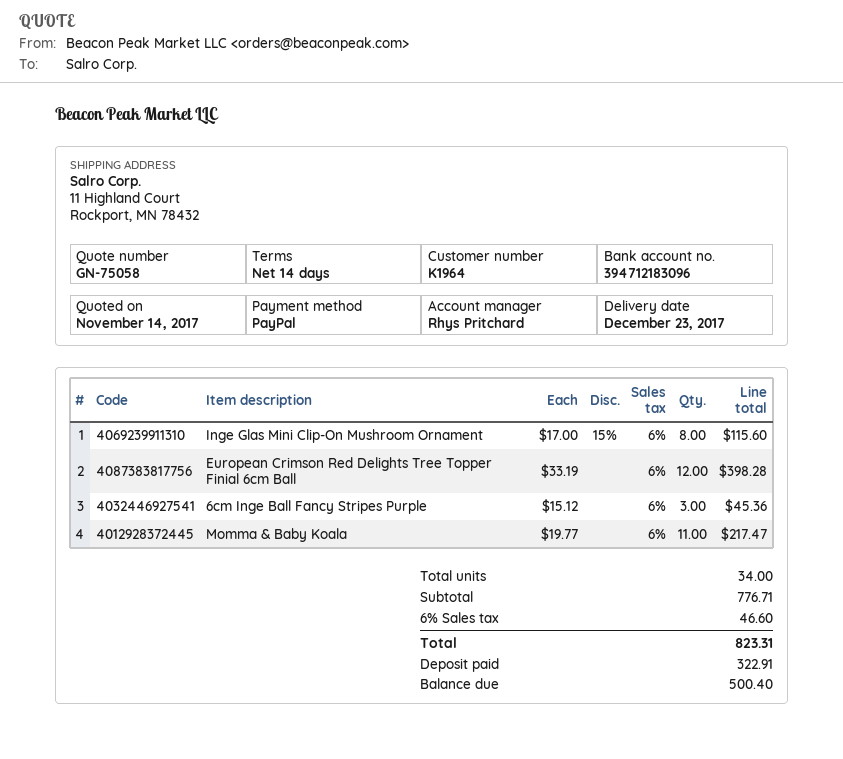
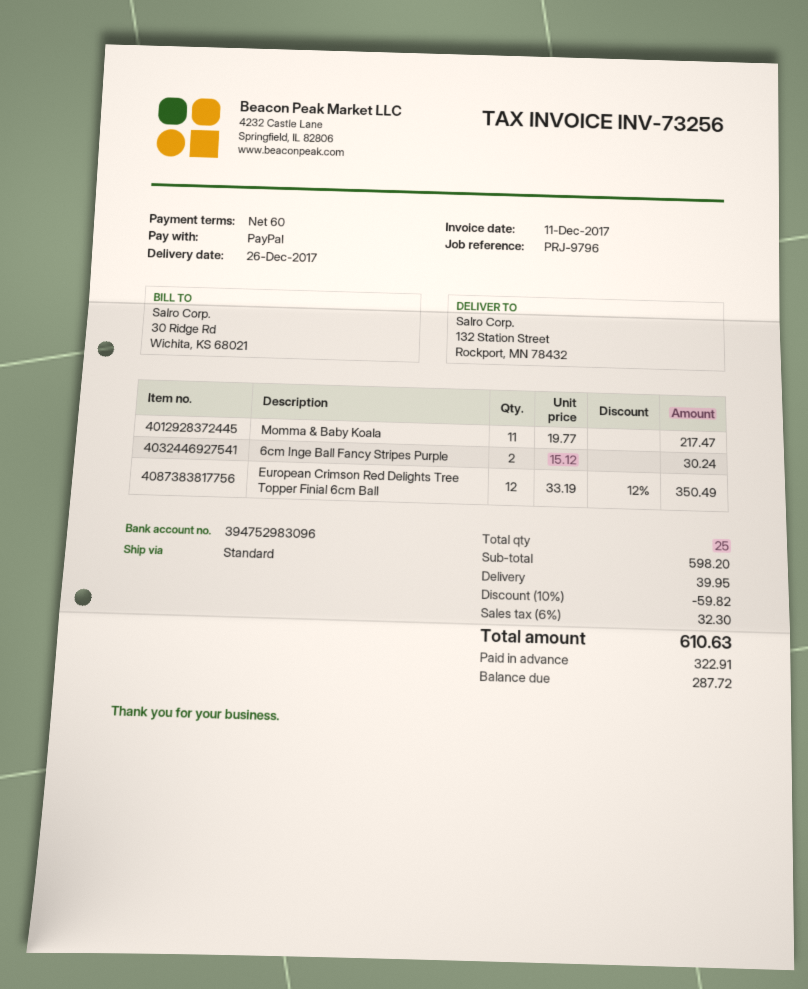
delivery date: 2017-12-23 -> 2017-12-26
payment terms: 14 days -> 60 days
bank account: 394712183096 -> 394752983096
ship to: 11 Highland Court, Rockport, MN 78432 -> 132 Station Street, Rockport, MN 78432
Inge Glas Mini Clip-On Mushroom Ornament: 8 x 17.00 - 15% = 115.60 -> none
European Crimson Red Delights Tree Topper Finial 6cm Ball: 12 x 33.19 = 398.28 -> 12 x 33.19 - 12% = 350.49
6cm Inge Ball Fancy Stripes Purple: 3 x 15.12 = 45.36 -> 2 x 15.12 = 30.24
total quantity: 34 -> 25
subtotal: 776.71 -> 598.20
discount: none -> 10% = 59.82
shipping: none -> 39.95
tax: 6% = 46.60 -> 6% = 32.30
total: 823.31 -> 610.63
balance: 500.40 -> 287.72

